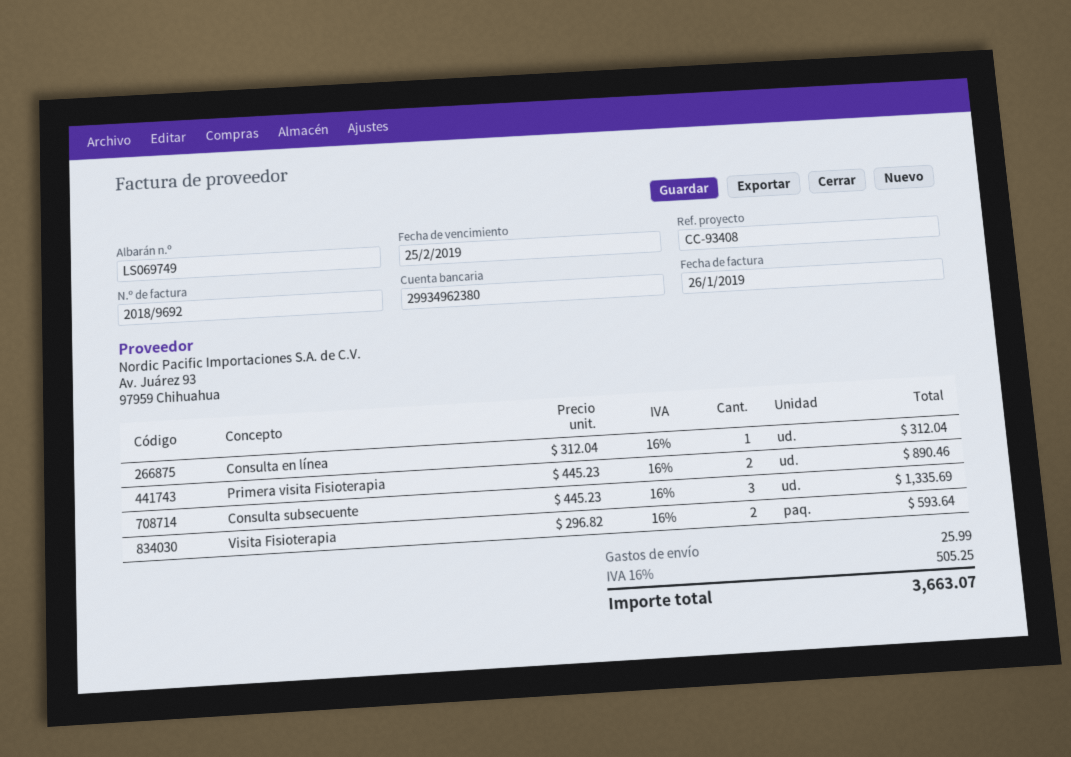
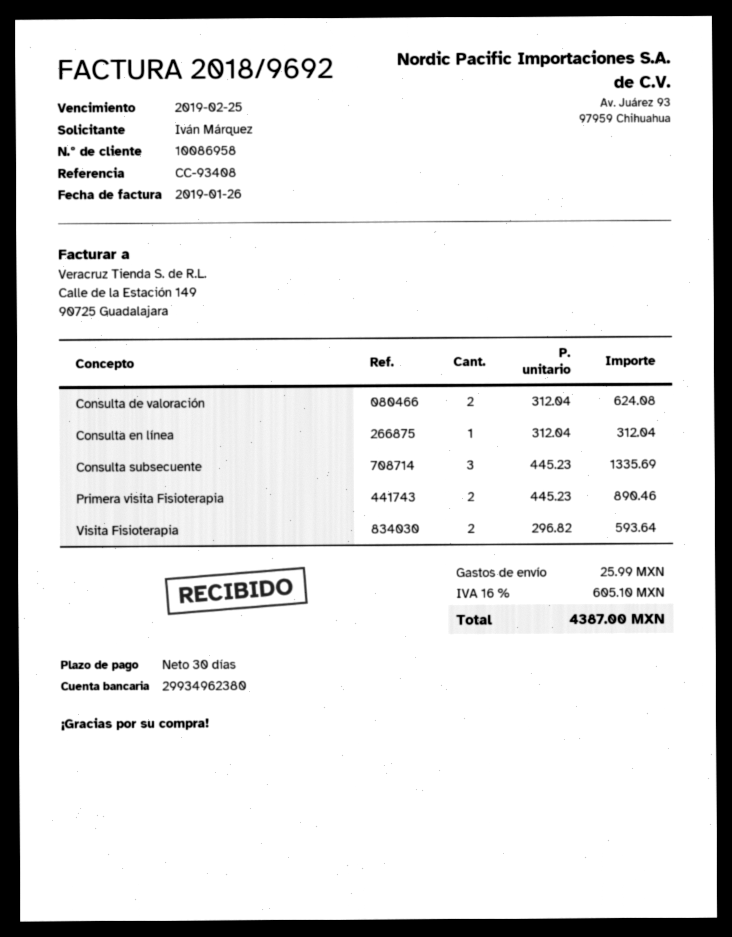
Consulta de valoración: none -> 2 x 312.04 = 624.08
tax: 16% = 505.25 -> 16% = 605.10
total: 3663.07 -> 4387.00

